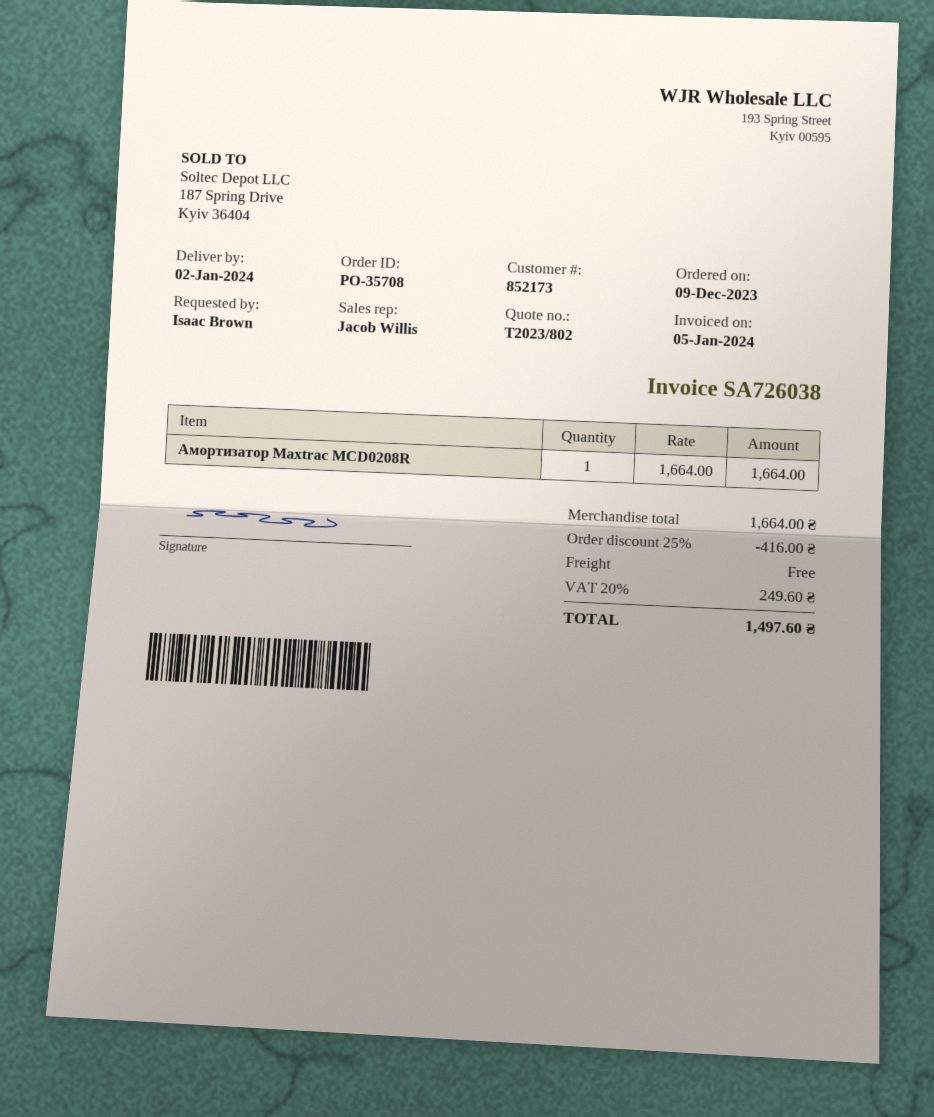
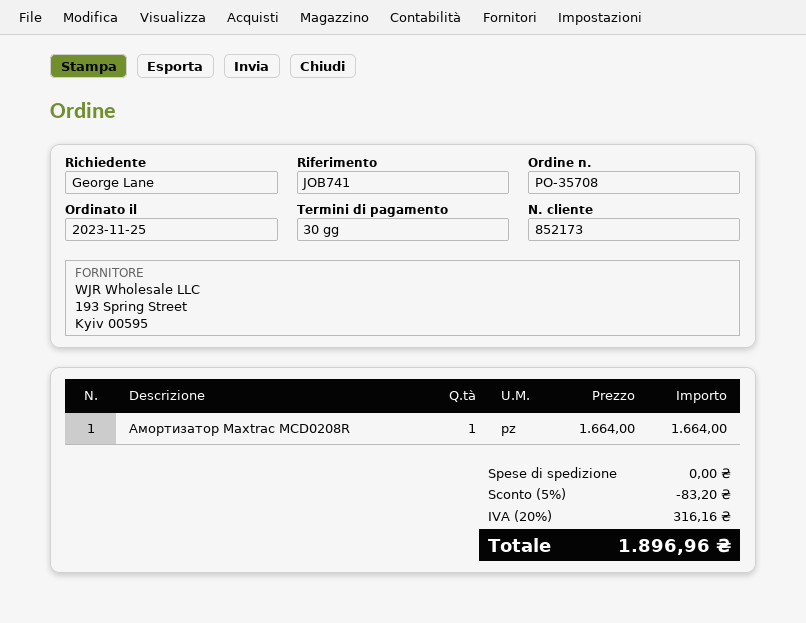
order date: 2023-12-09 -> 2023-11-25
ordered by: Isaac Brown -> George Lane
discount: 25% = 416.00 -> 5% = 83.20
tax: 20% = 249.60 -> 20% = 316.16
total: 1497.60 -> 1896.96

